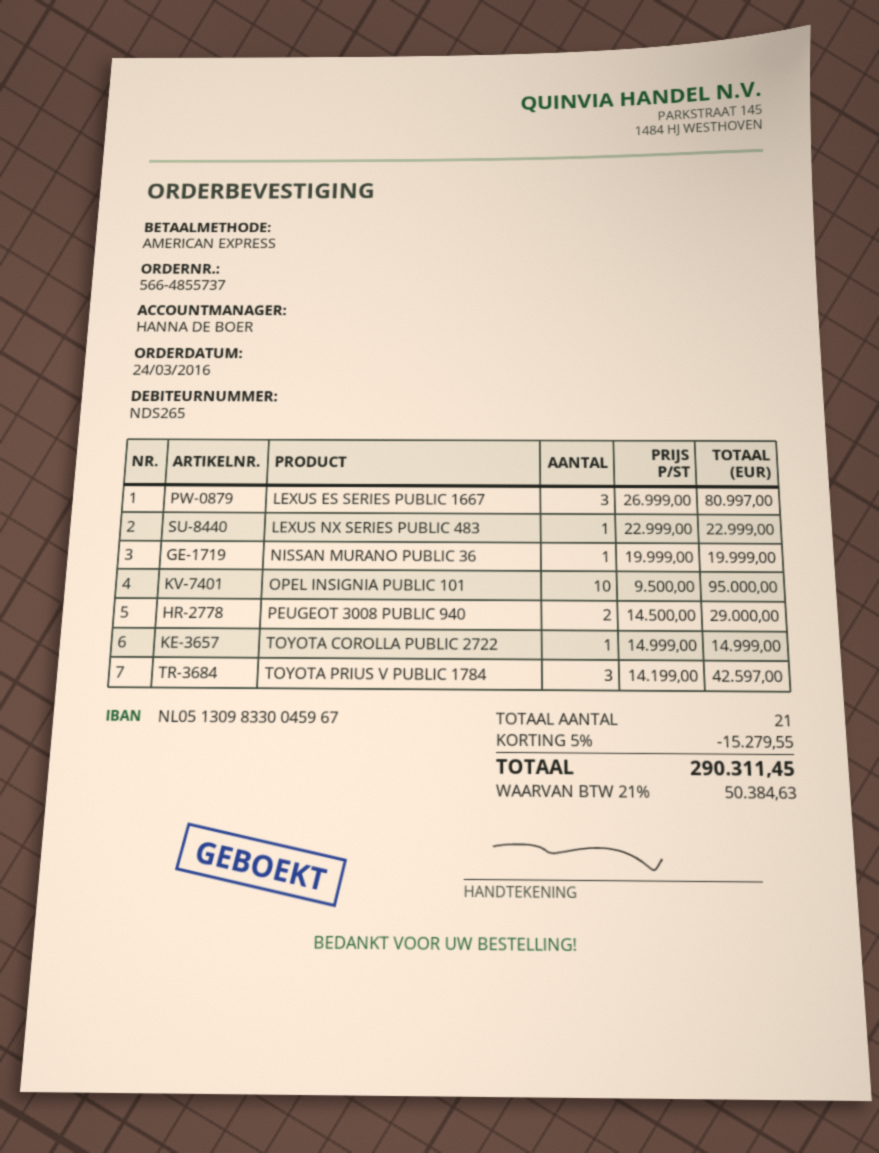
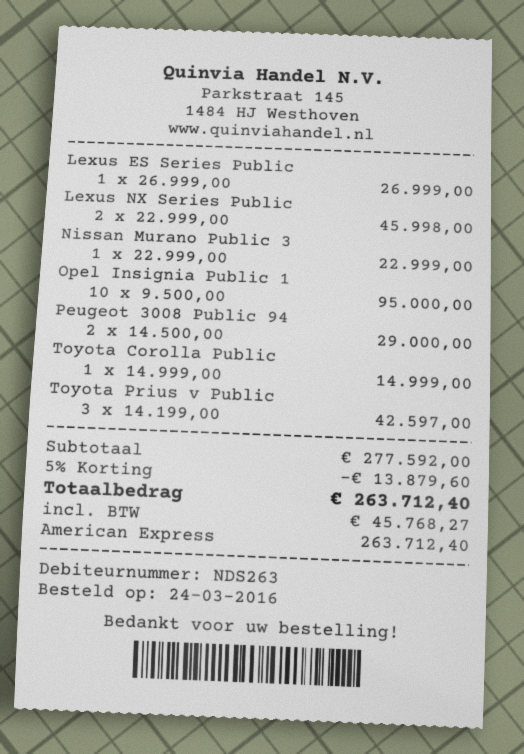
customer number: NDS265 -> NDS263
LEXUS ES SERIES PUBLIC 1667: 3 x 26999.00 = 80997.00 -> 1 x 26999.00 = 26999.00
LEXUS NX SERIES PUBLIC 483: 1 x 22999.00 = 22999.00 -> 2 x 22999.00 = 45998.00
NISSAN MURANO PUBLIC 36: 1 x 19999.00 = 19999.00 -> 1 x 22999.00 = 22999.00
discount: 5% = 15279.55 -> 5% = 13879.60
tax: 50384.63 -> 45768.27
total: 290311.45 -> 263712.40

